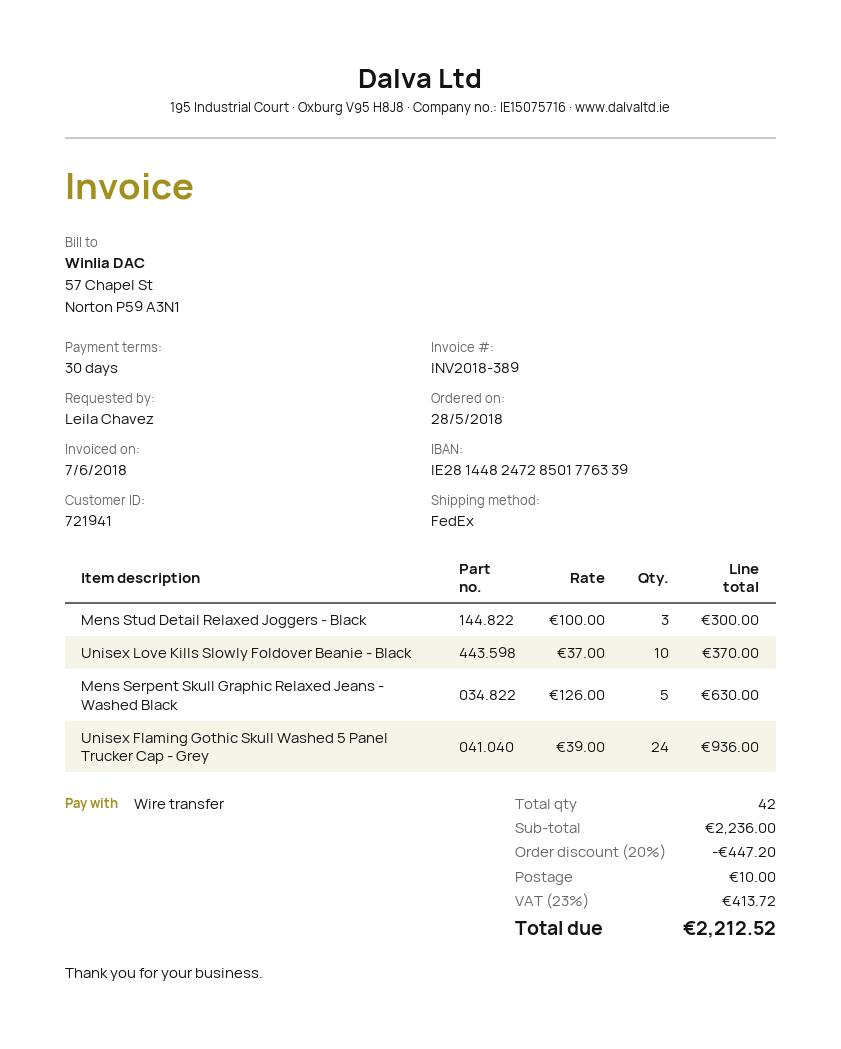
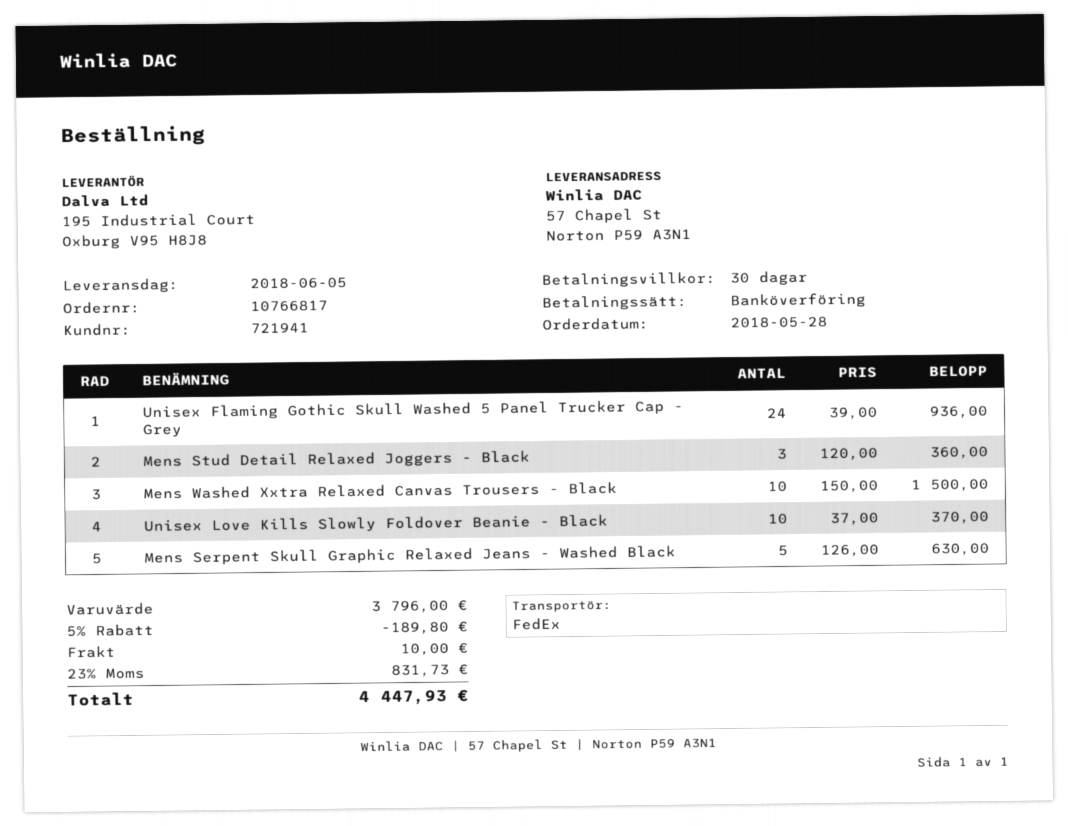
Mens Stud Detail Relaxed Joggers - Black: 3 x 100.00 = 300.00 -> 3 x 120.00 = 360.00
Mens Washed Xxtra Relaxed Canvas Trousers - Black: none -> 10 x 150.00 = 1500.00
subtotal: 2236.00 -> 3796.00
discount: 20% = 447.20 -> 5% = 189.80
tax: 23% = 413.72 -> 23% = 831.73
total: 2212.52 -> 4447.93

